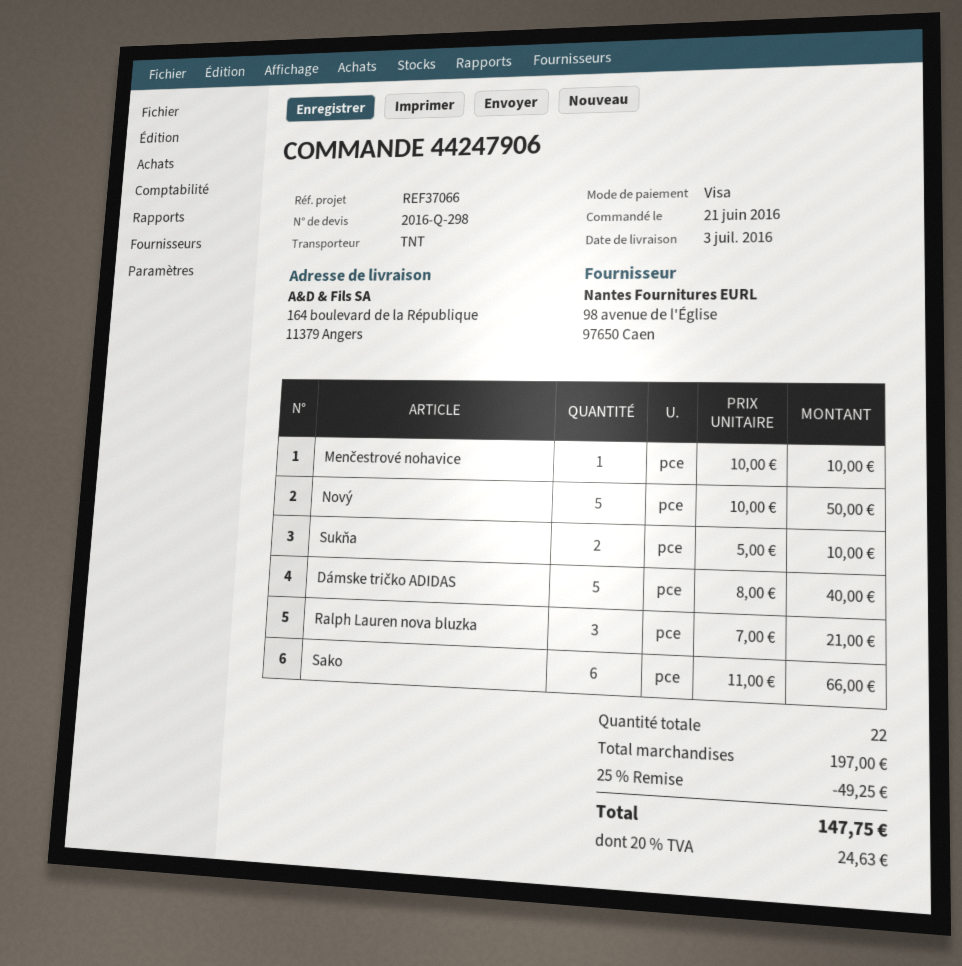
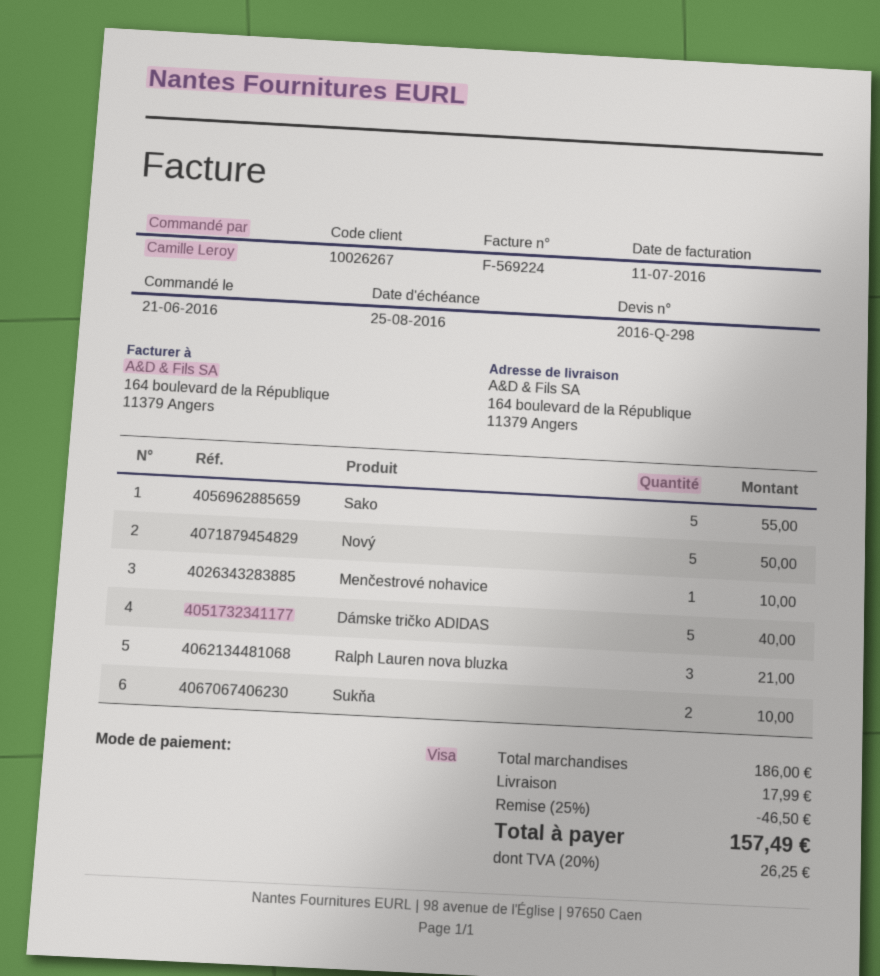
Sako: 6 for 66.00 -> 5 for 55.00
subtotal: 197.00 -> 186.00
discount: 25% = 49.25 -> 25% = 46.50
shipping: none -> 17.99
tax: 20% = 24.63 -> 20% = 26.25
total: 147.75 -> 157.49

